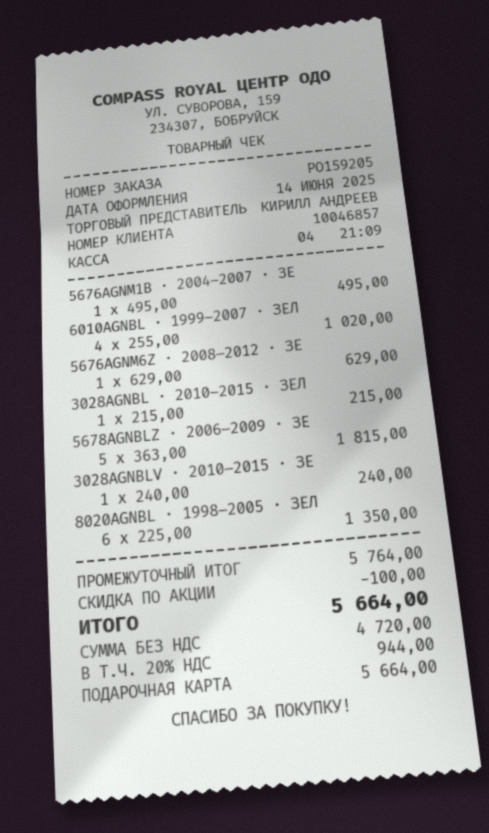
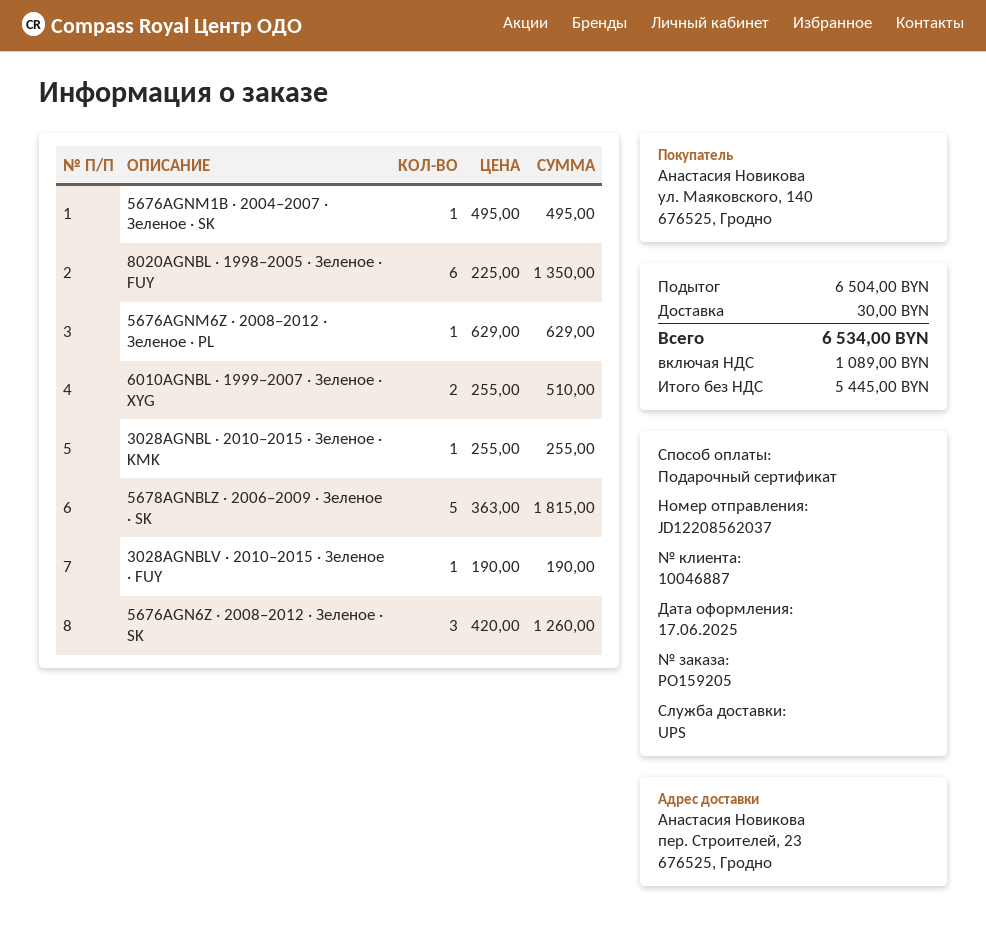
order date: 2025-06-14 -> 2025-06-17
customer number: 10046857 -> 10046887
6010AGNBL · 1999–2007 · ЗЕЛ: 4 x 255.00 = 1020.00 -> 2 x 255.00 = 510.00
3028AGNBL · 2010–2015 · ЗЕЛ: 1 x 215.00 = 215.00 -> 1 x 255.00 = 255.00
3028AGNBLV · 2010–2015 · ЗЕ: 1 x 240.00 = 240.00 -> 1 x 190.00 = 190.00
5676AGN6Z · 2008–2012 · Зеленое · SK: none -> 3 x 420.00 = 1260.00
subtotal: 5764.00 -> 6504.00
discount: 100.00 -> none
shipping: none -> 30.00
net: 4720.00 -> 5445.00
tax: 944.00 -> 1089.00
total: 5664.00 -> 6534.00

